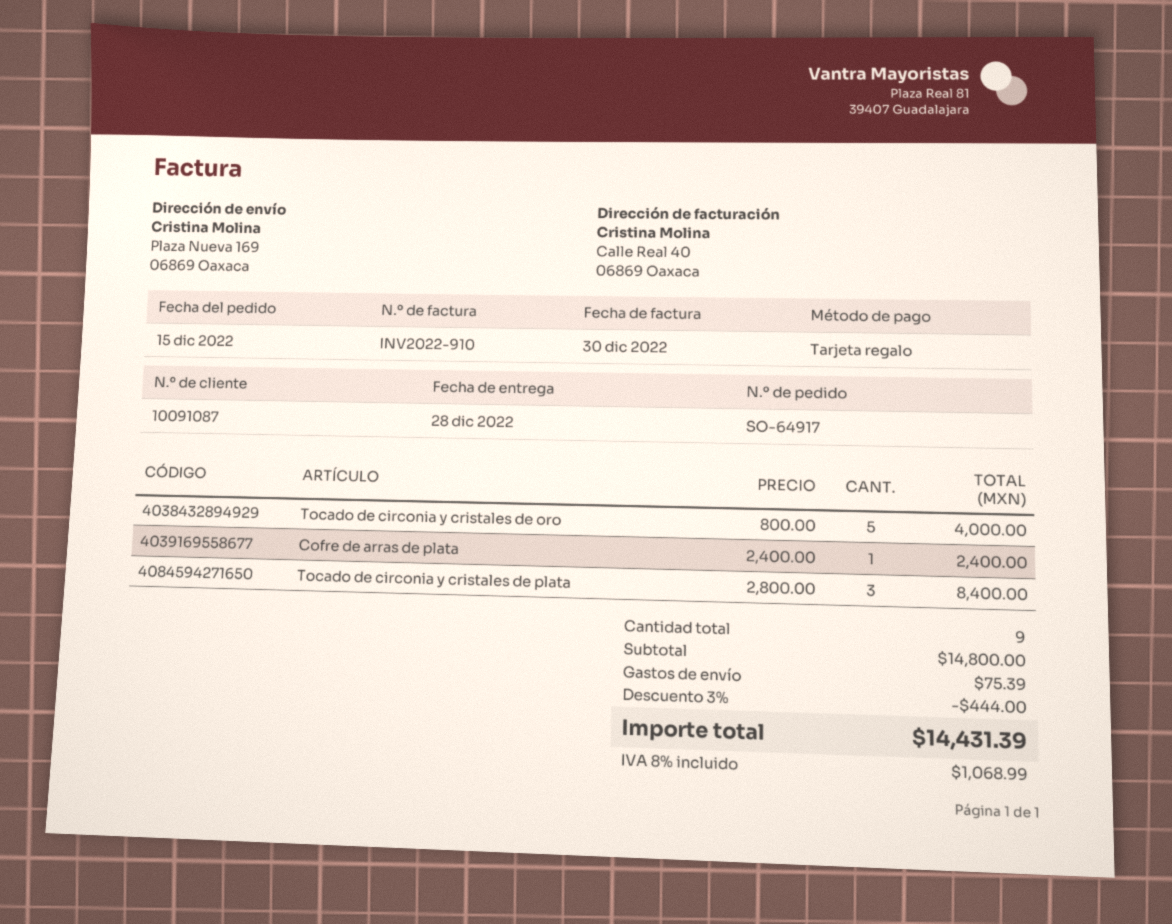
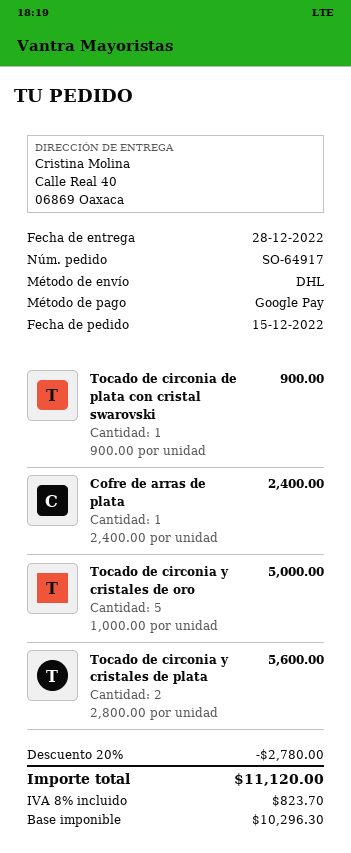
payment method: gift card -> Google Pay
ship to: Plaza Nueva 169, 06869 Oaxaca -> Calle Real 40, 06869 Oaxaca
Tocado de circonia y cristales de oro: 5 x 800.00 = 4000.00 -> 5 x 1000.00 = 5000.00
Tocado de circonia y cristales de plata: 3 x 2800.00 = 8400.00 -> 2 x 2800.00 = 5600.00
Tocado de circonia de plata con cristal swarovski: none -> 1 x 900.00 = 900.00
discount: 3% = 444.00 -> 20% = 2780.00
shipping: 75.39 -> none
tax: 8% = 1068.99 -> 8% = 823.70
total: 14431.39 -> 11120.00

